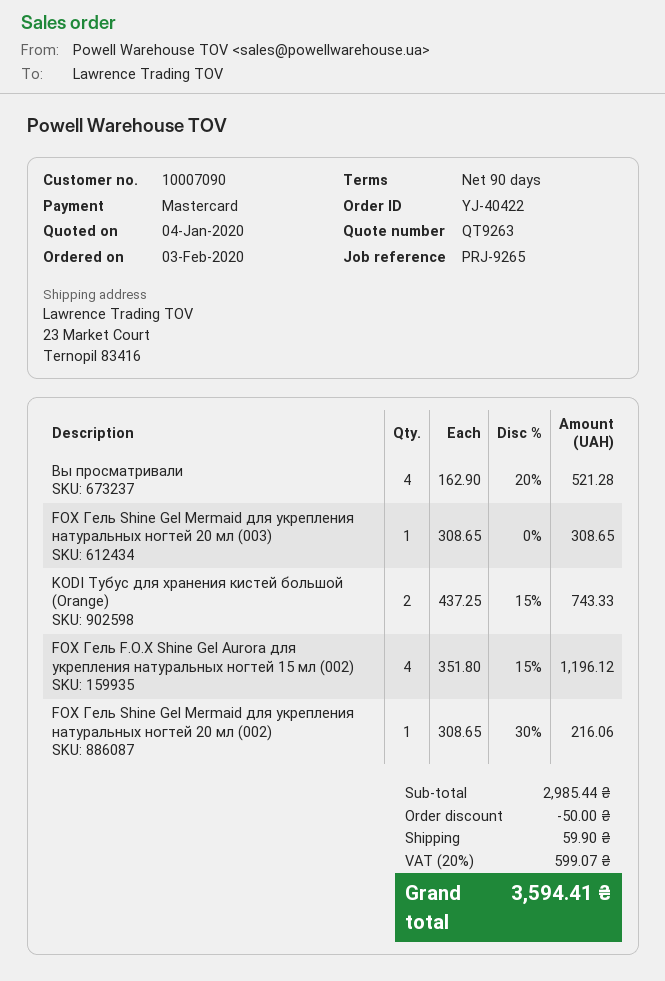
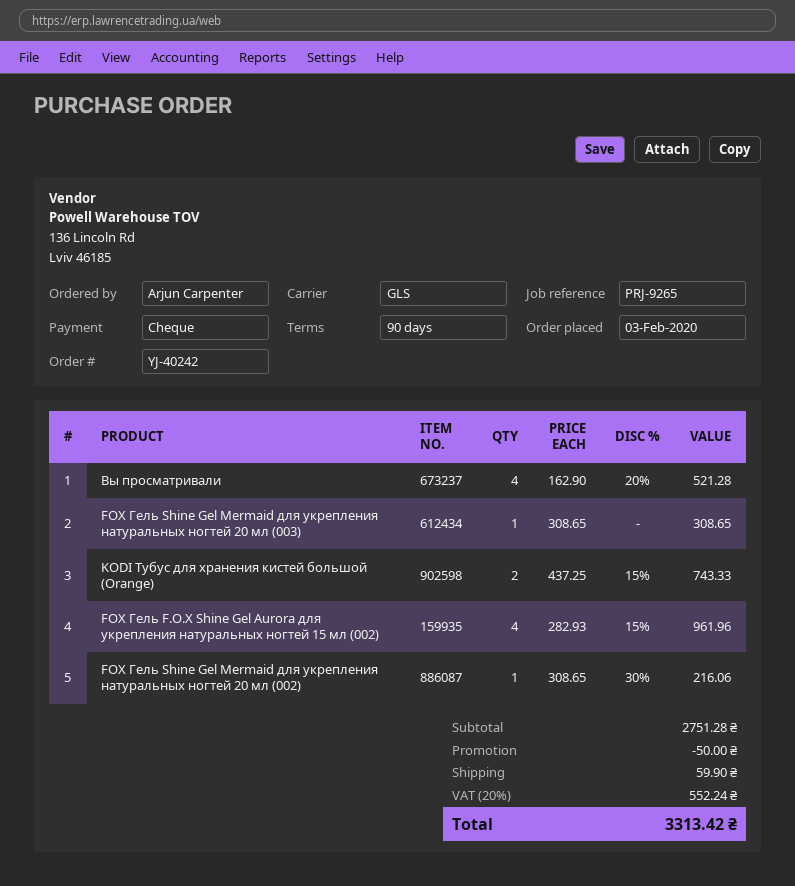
order number: YJ-40422 -> YJ-40242
payment method: Mastercard -> cheque
FOX Гель F.O.X Shine Gel Aurora для укрепления натуральных ногтей 15 мл (002): 4 x 351.80 - 15% = 1196.12 -> 4 x 282.93 - 15% = 961.96
subtotal: 2985.44 -> 2751.28
tax: 20% = 599.07 -> 20% = 552.24
total: 3594.41 -> 3313.42

